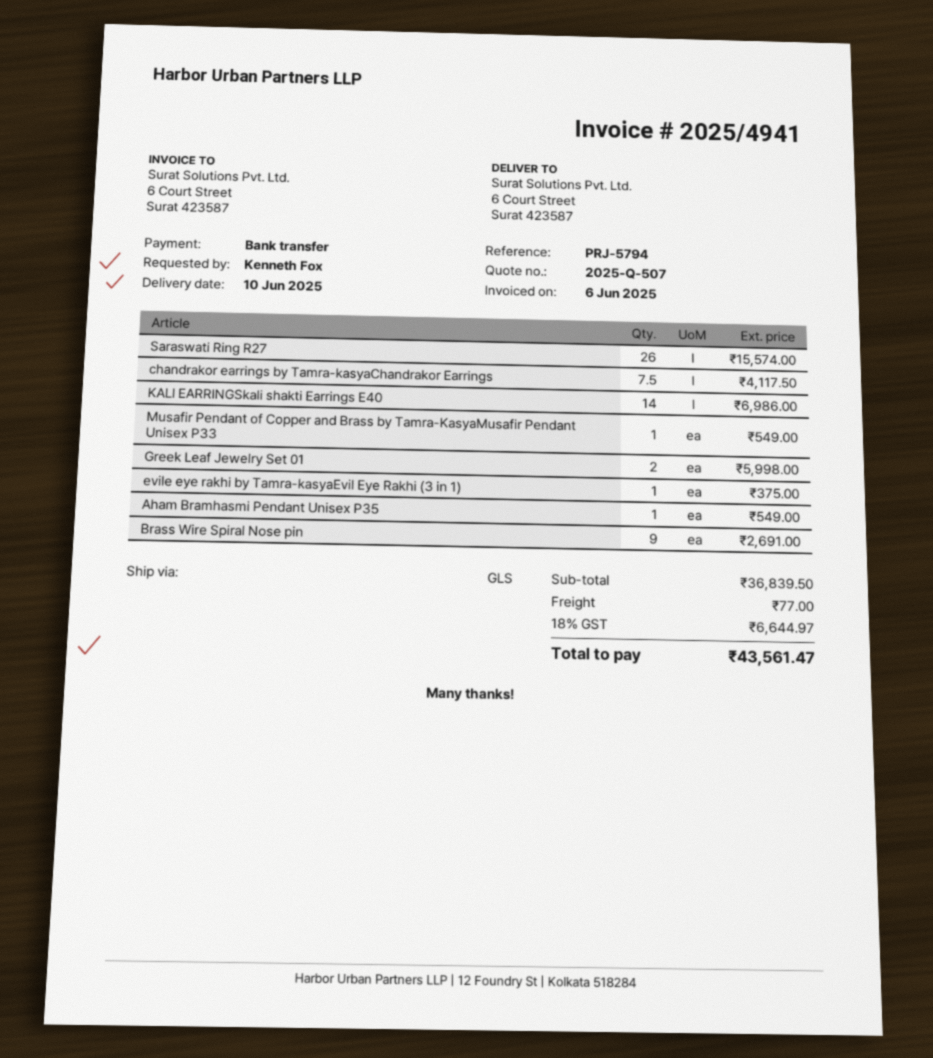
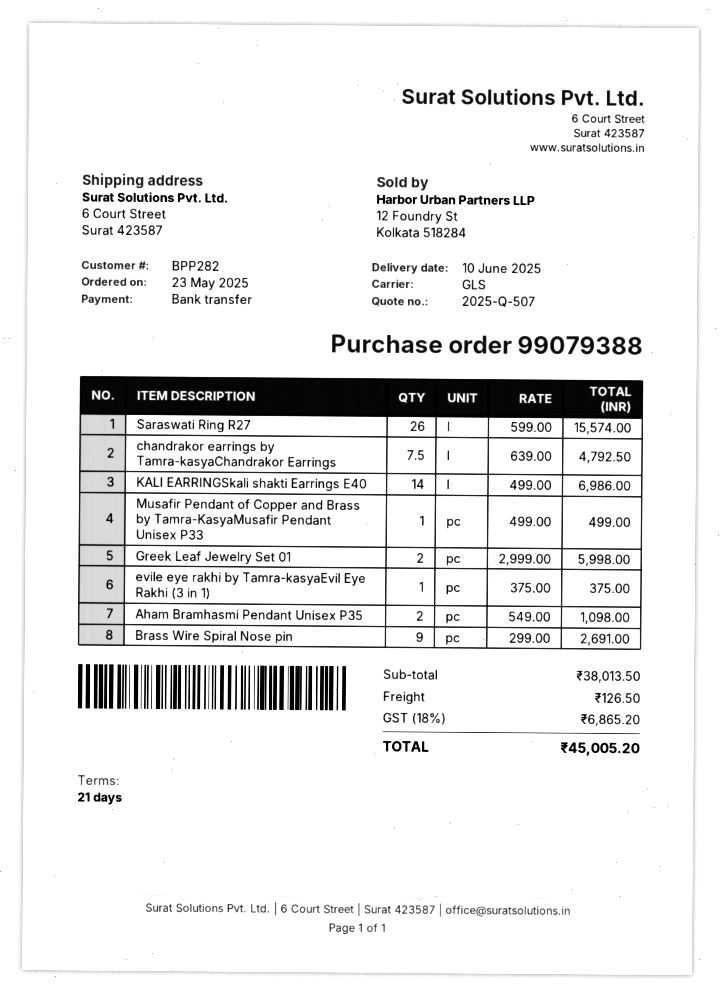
chandrakor earrings by Tamra-kasyaChandrakor Earrings: 7.5 for 4117.50 -> 7.5 for 4792.50
Musafir Pendant of Copper and Brass by Tamra-KasyaMusafir Pendant Unisex P33: 1 for 549.00 -> 1 for 499.00
Aham Bramhasmi Pendant Unisex P35: 1 for 549.00 -> 2 for 1098.00
subtotal: 36839.50 -> 38013.50
shipping: 77.00 -> 126.50
tax: 18% = 6644.97 -> 18% = 6865.20
total: 43561.47 -> 45005.20

